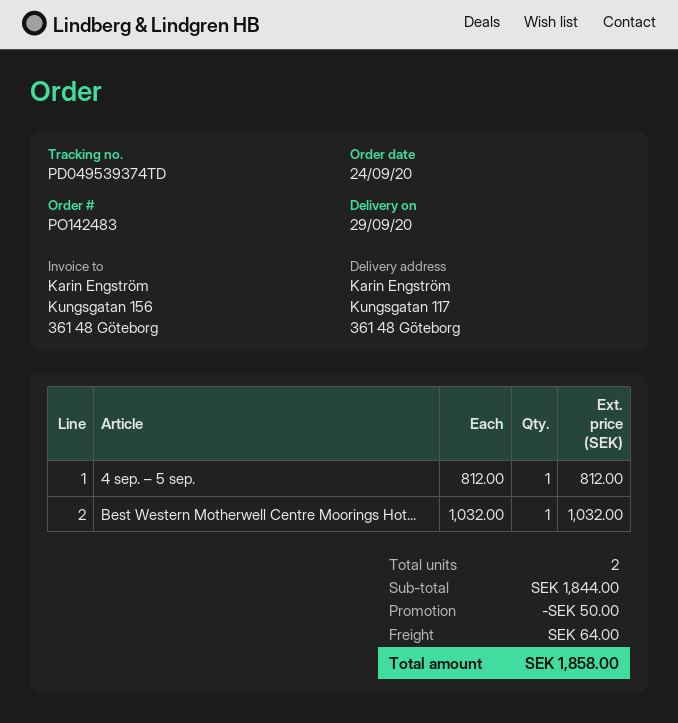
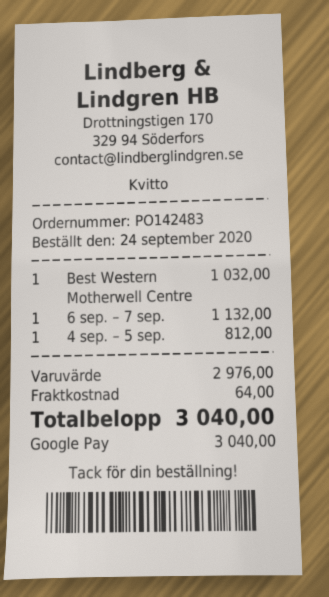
6 sep. – 7 sep.: none -> 1 x 1132.00 = 1132.00
subtotal: 1844.00 -> 2976.00
discount: 50.00 -> none
total: 1858.00 -> 3040.00

